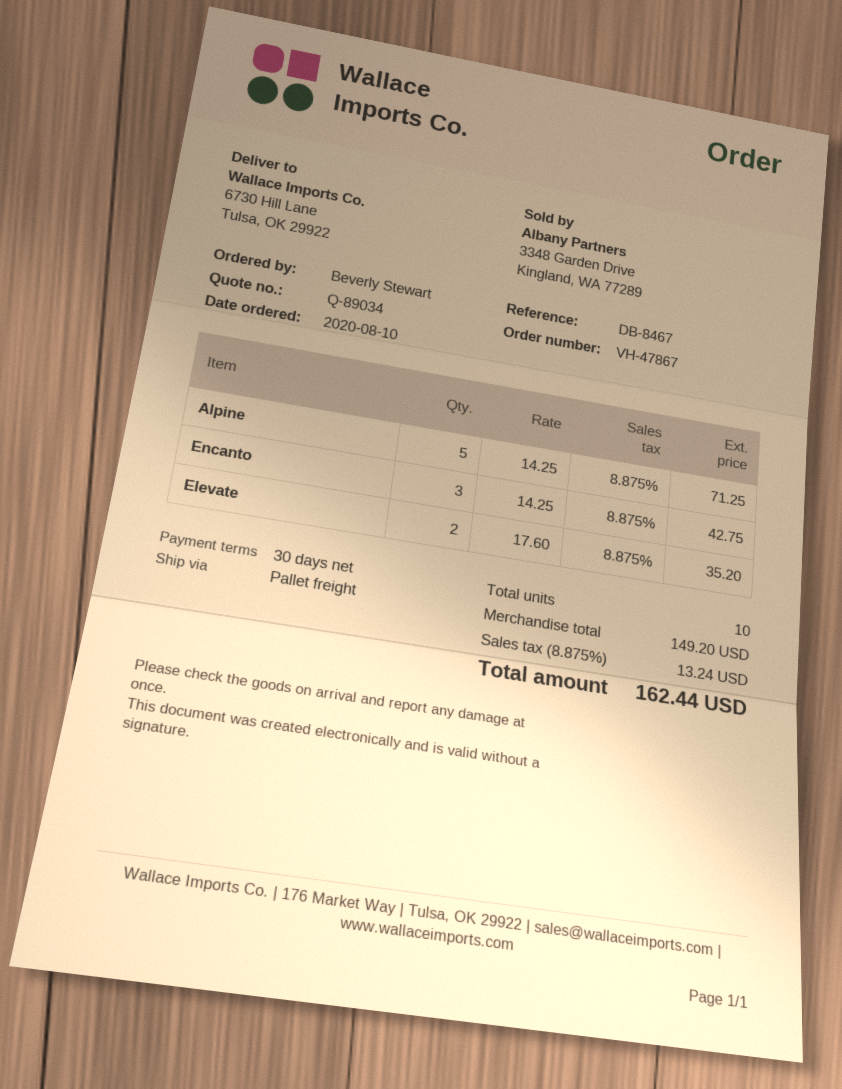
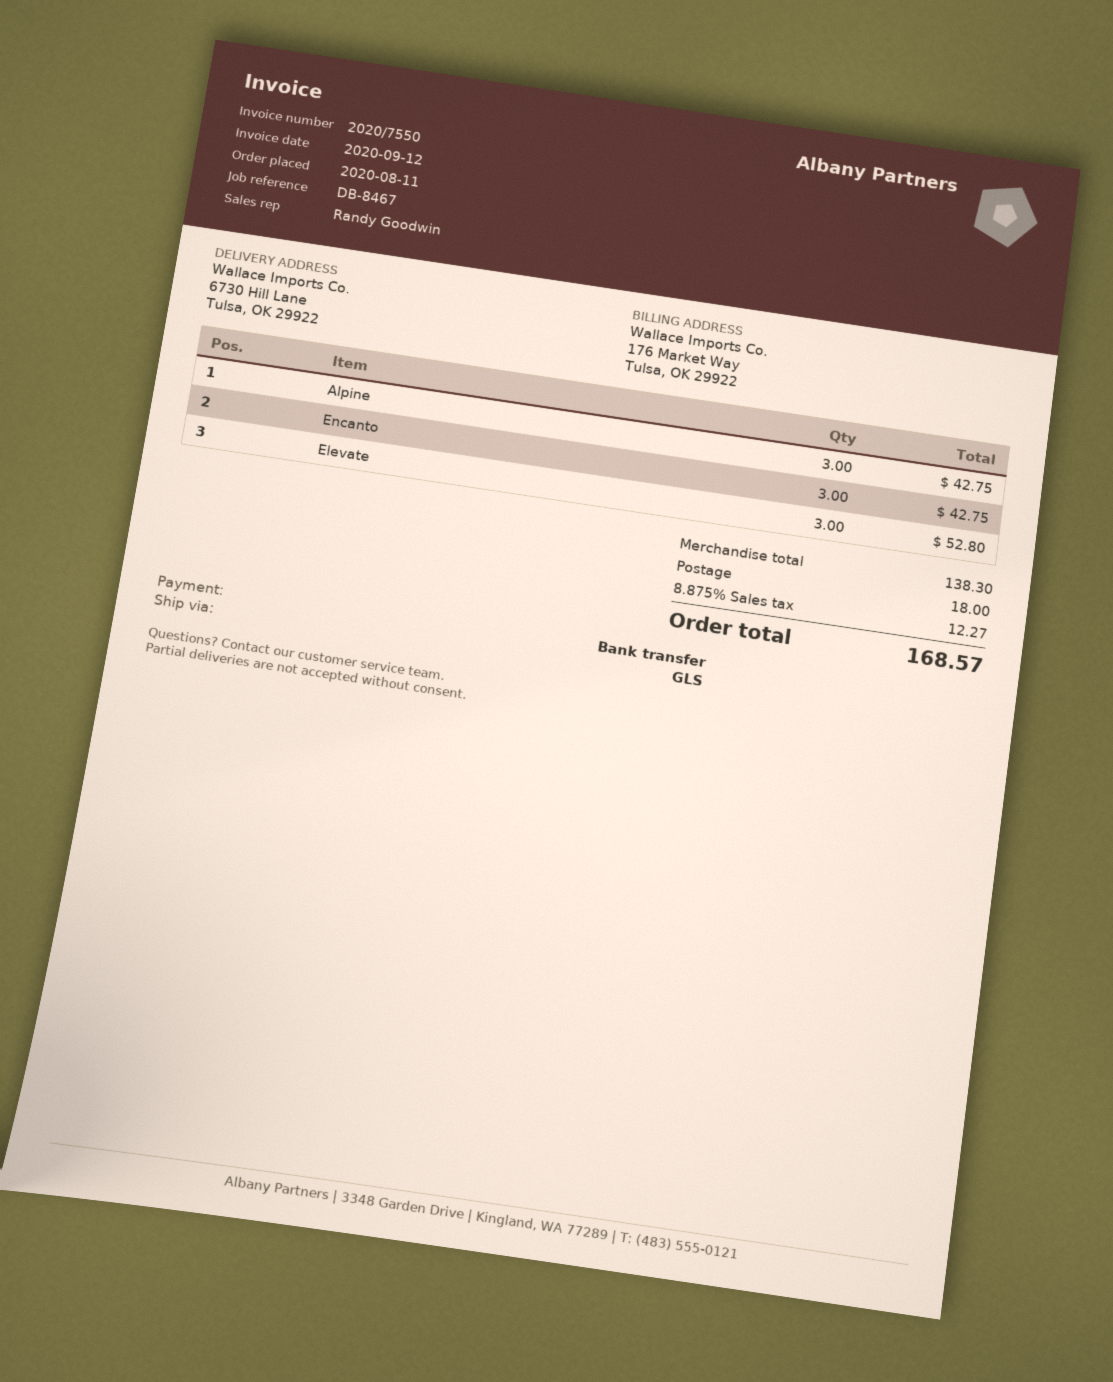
order date: 2020-08-10 -> 2020-08-11
shipping method: pallet freight -> GLS
Alpine: 5 for 71.25 -> 3 for 42.75
Elevate: 2 for 35.20 -> 3 for 52.80
subtotal: 149.20 -> 138.30
shipping: none -> 18.00
tax: 8.875% = 13.24 -> 8.875% = 12.27
total: 162.44 -> 168.57

